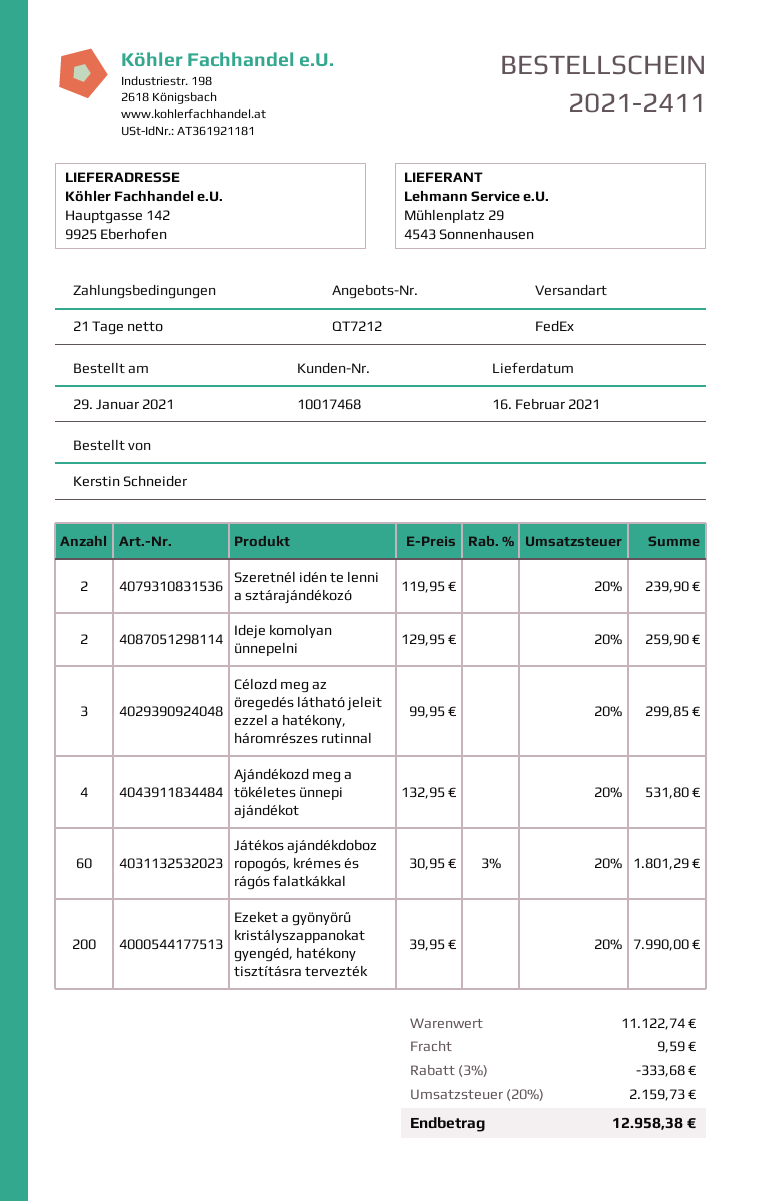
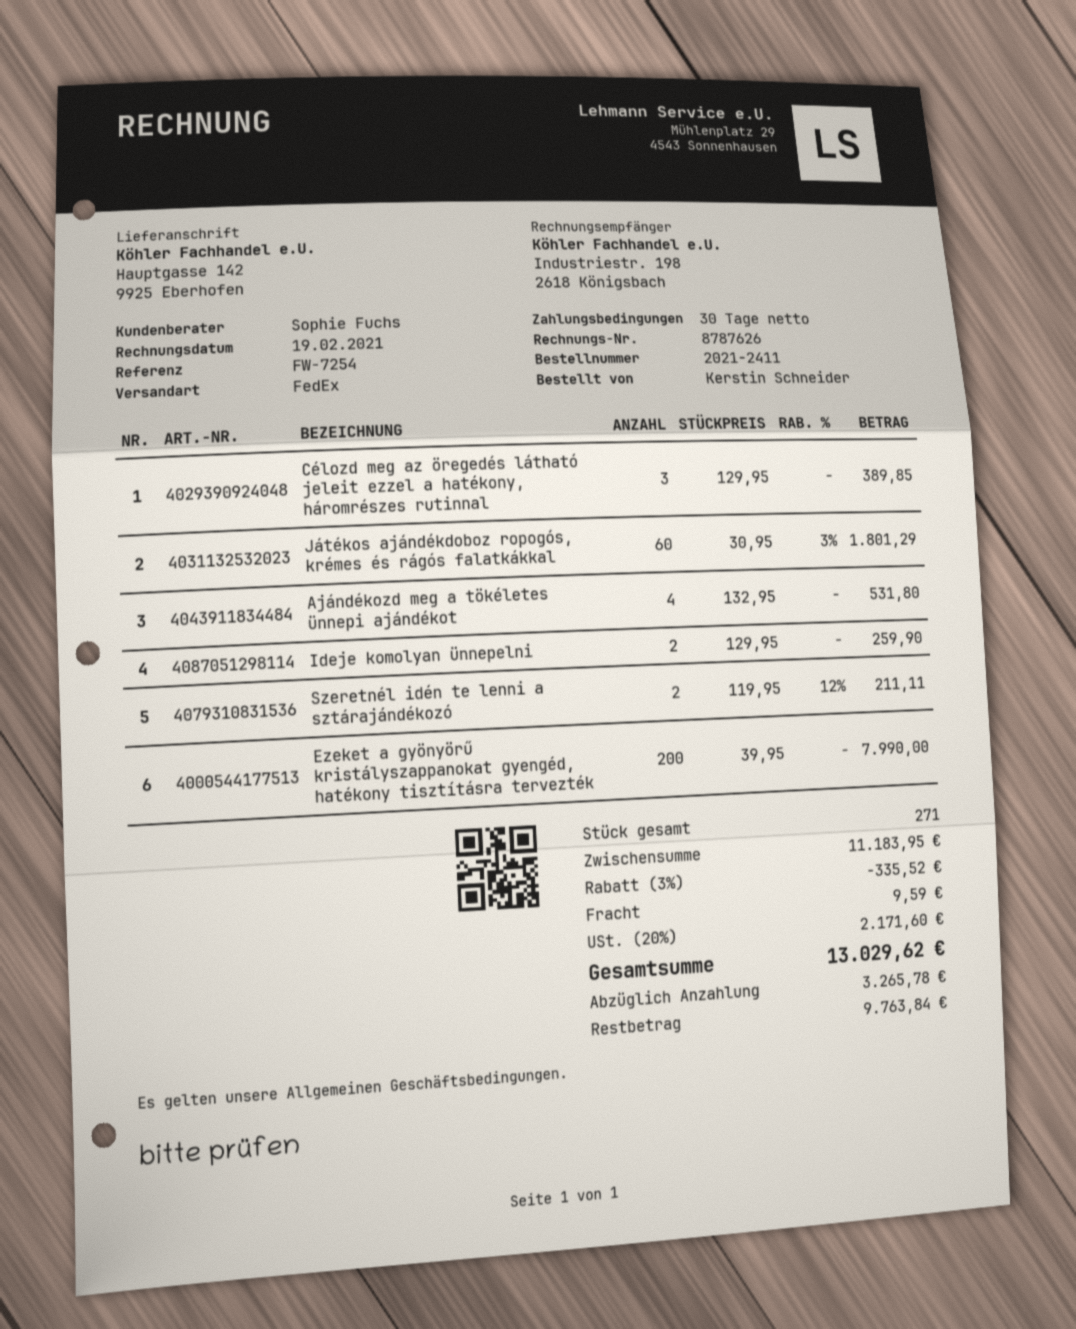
payment terms: 21 days -> 30 days
Szeretnél idén te lenni a sztárajándékozó: 2 x 119.95 = 239.90 -> 2 x 119.95 - 12% = 211.11
Célozd meg az öregedés látható jeleit ezzel a hatékony, háromrészes rutinnal: 3 x 99.95 = 299.85 -> 3 x 129.95 = 389.85
subtotal: 11122.74 -> 11183.95
discount: 3% = 333.68 -> 3% = 335.52
tax: 20% = 2159.73 -> 20% = 2171.60
total: 12958.38 -> 13029.62

